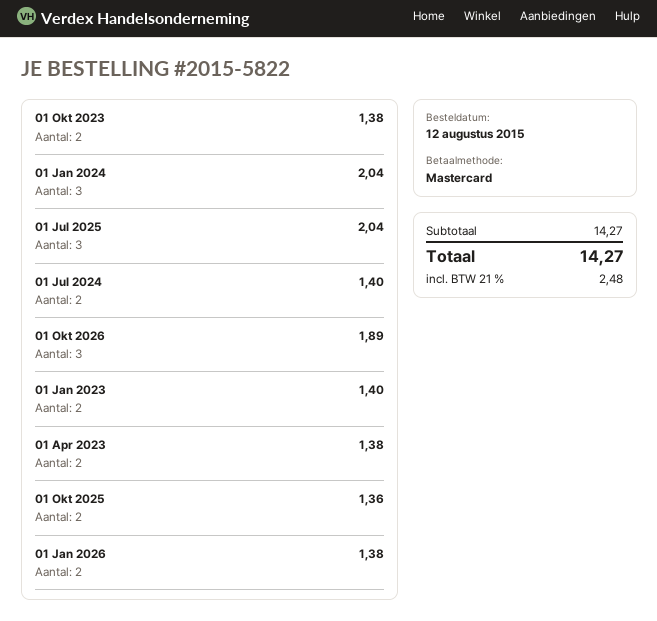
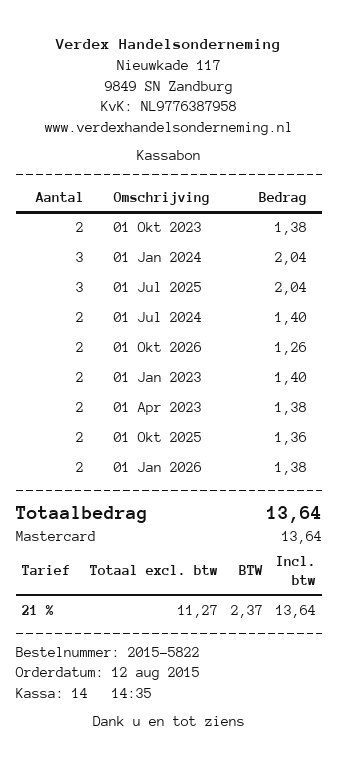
01 Okt 2026: 3 for 1.89 -> 2 for 1.26
tax: 21% = 2.48 -> 21% = 2.37
total: 14.27 -> 13.64

